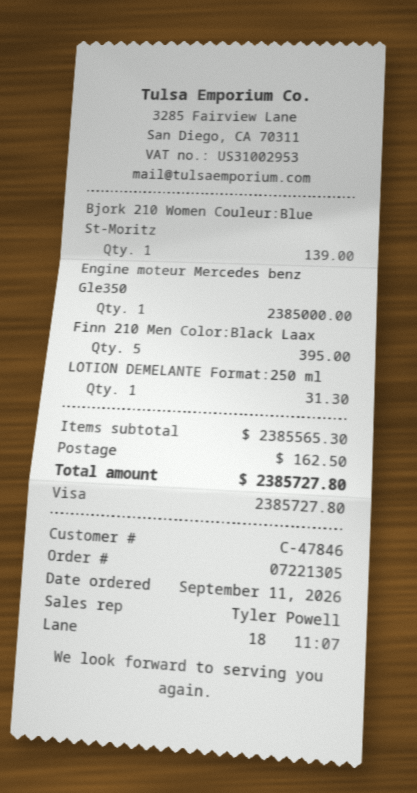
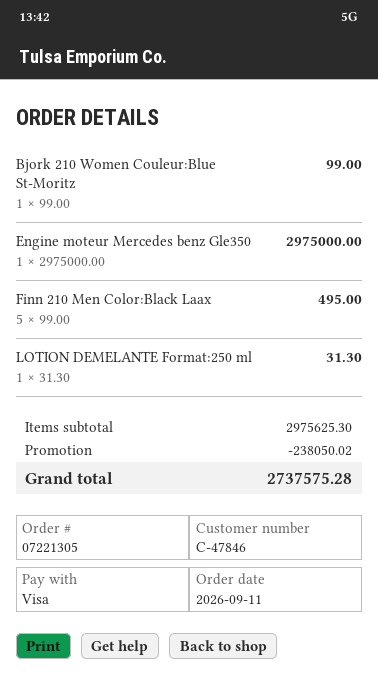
Bjork 210 Women Couleur:Blue St-Moritz: 1 for 139.00 -> 1 for 99.00
Engine moteur Mercedes benz Gle350: 1 for 2385000.00 -> 1 for 2975000.00
Finn 210 Men Color:Black Laax: 5 for 395.00 -> 5 for 495.00
subtotal: 2385565.30 -> 2975625.30
discount: none -> 238050.02
shipping: 162.50 -> none
total: 2385727.80 -> 2737575.28

